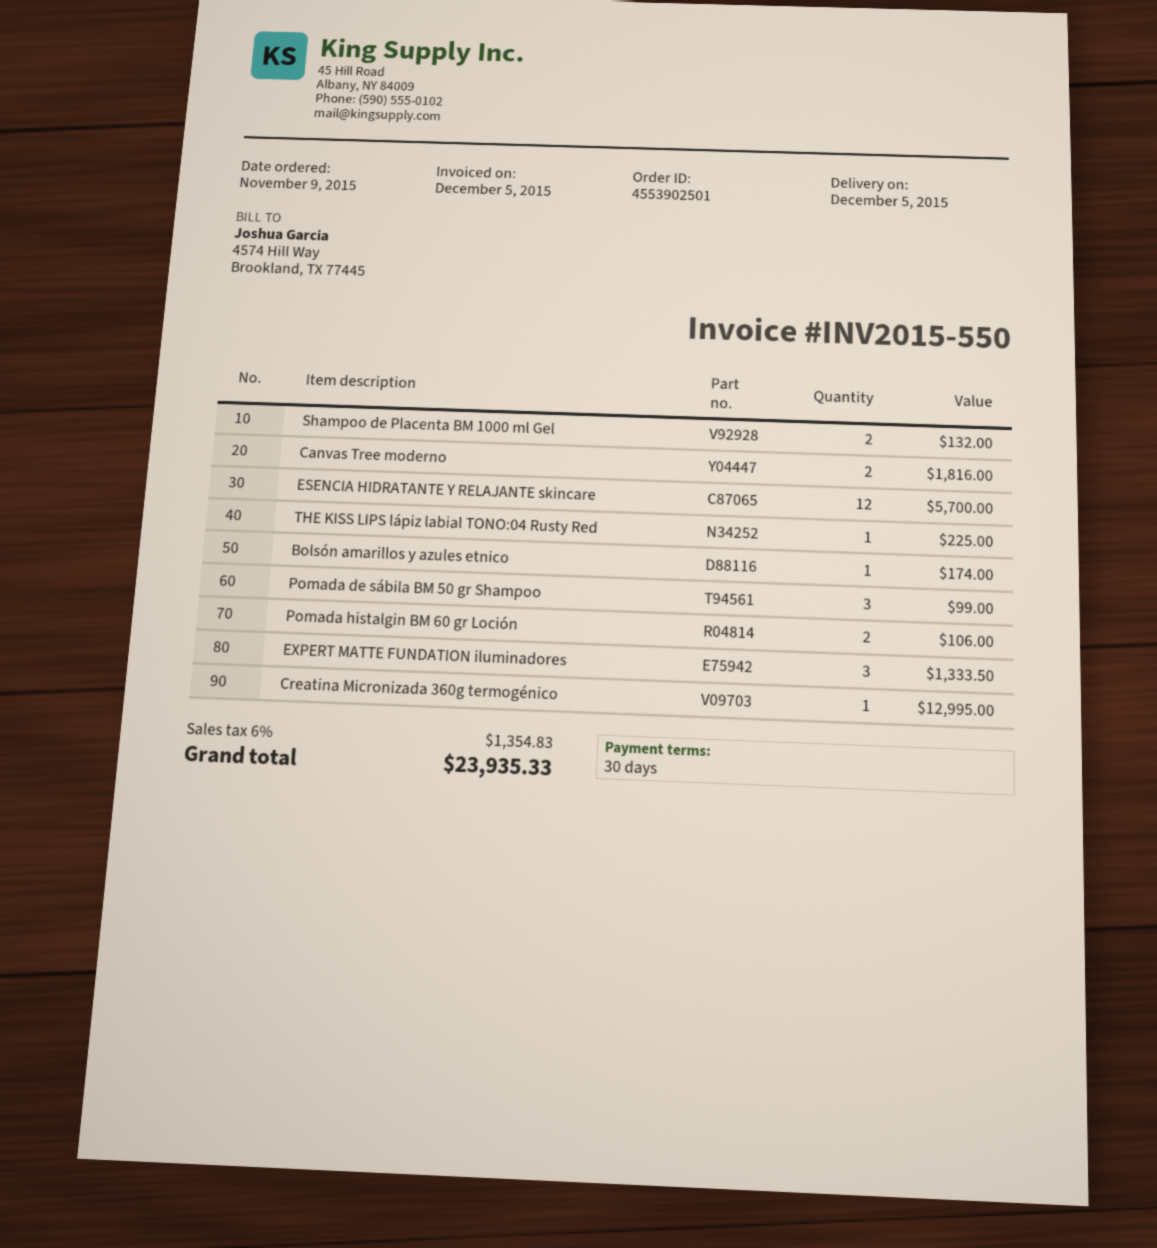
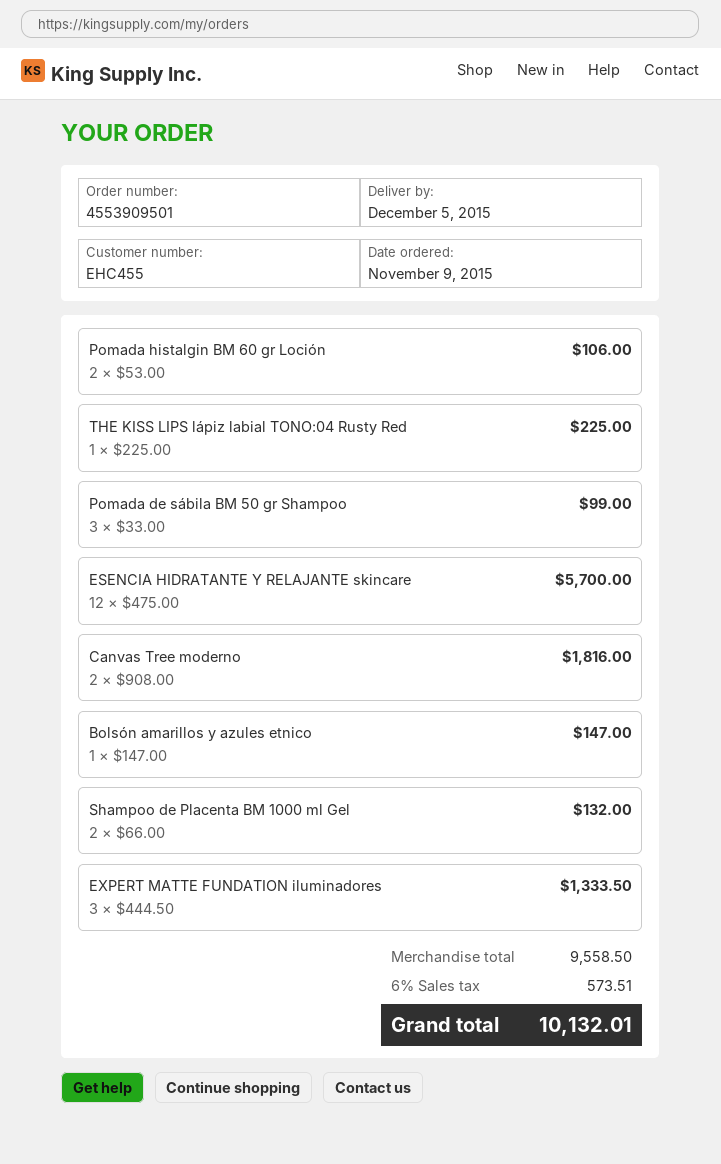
order number: 4553902501 -> 4553909501
Bolsón amarillos y azules etnico: 1 for 174.00 -> 1 for 147.00
Creatina Micronizada 360g termogénico: 1 for 12995.00 -> none
tax: 6% = 1354.83 -> 6% = 573.51
total: 23935.33 -> 10132.01

